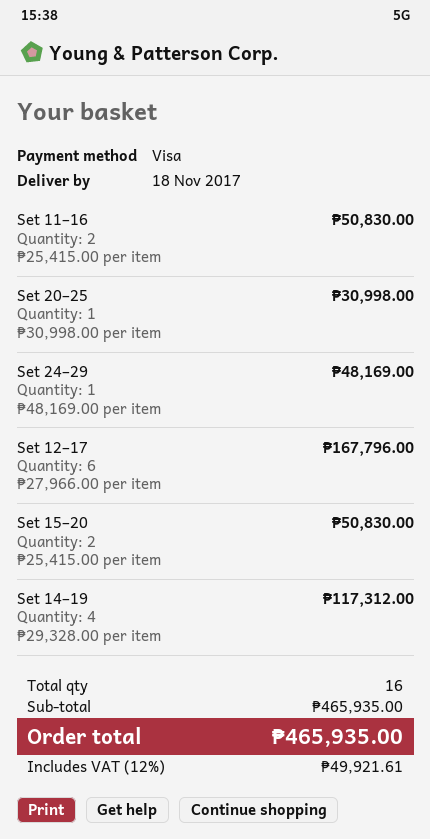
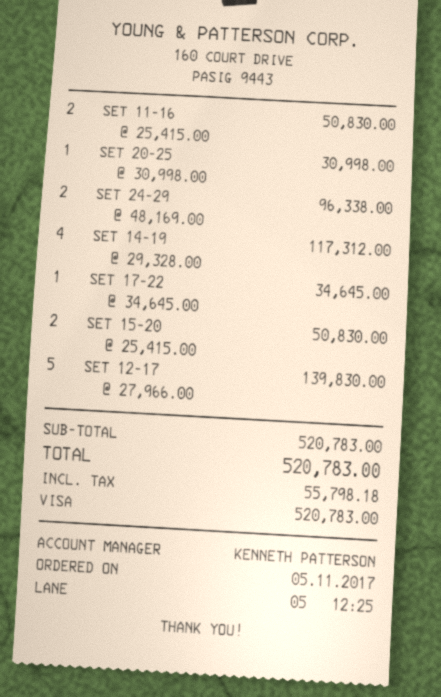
Set 24–29: 1 x 48169.00 = 48169.00 -> 2 x 48169.00 = 96338.00
Set 12–17: 6 x 27966.00 = 167796.00 -> 5 x 27966.00 = 139830.00
SET 17–22: none -> 1 x 34645.00 = 34645.00
subtotal: 465935.00 -> 520783.00
tax: 49921.61 -> 55798.18
total: 465935.00 -> 520783.00

